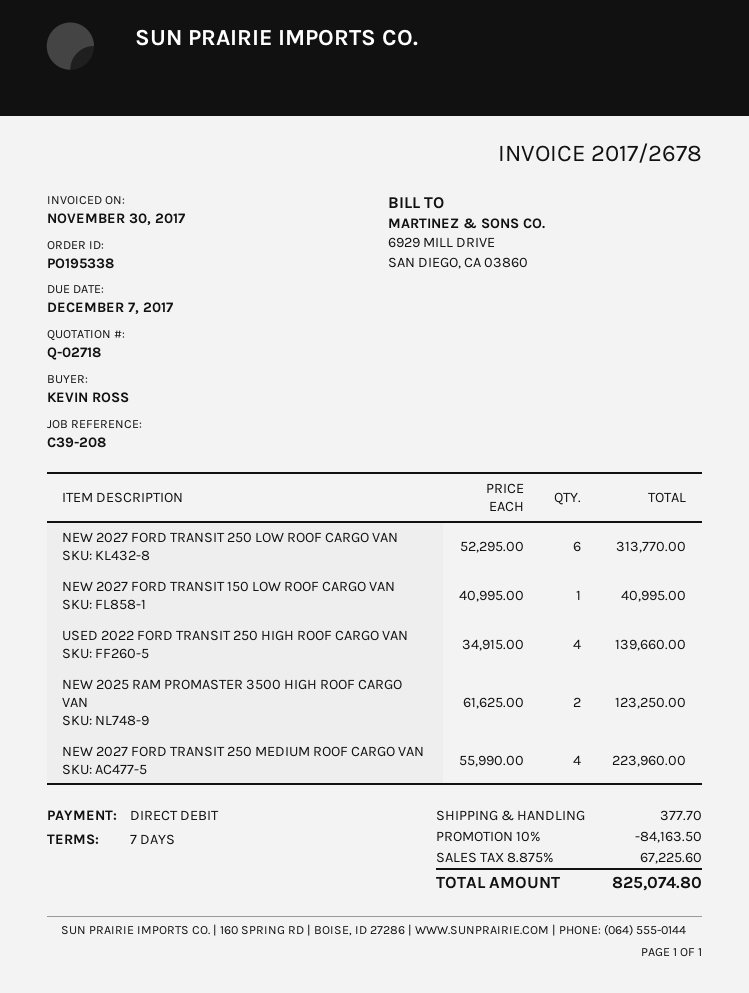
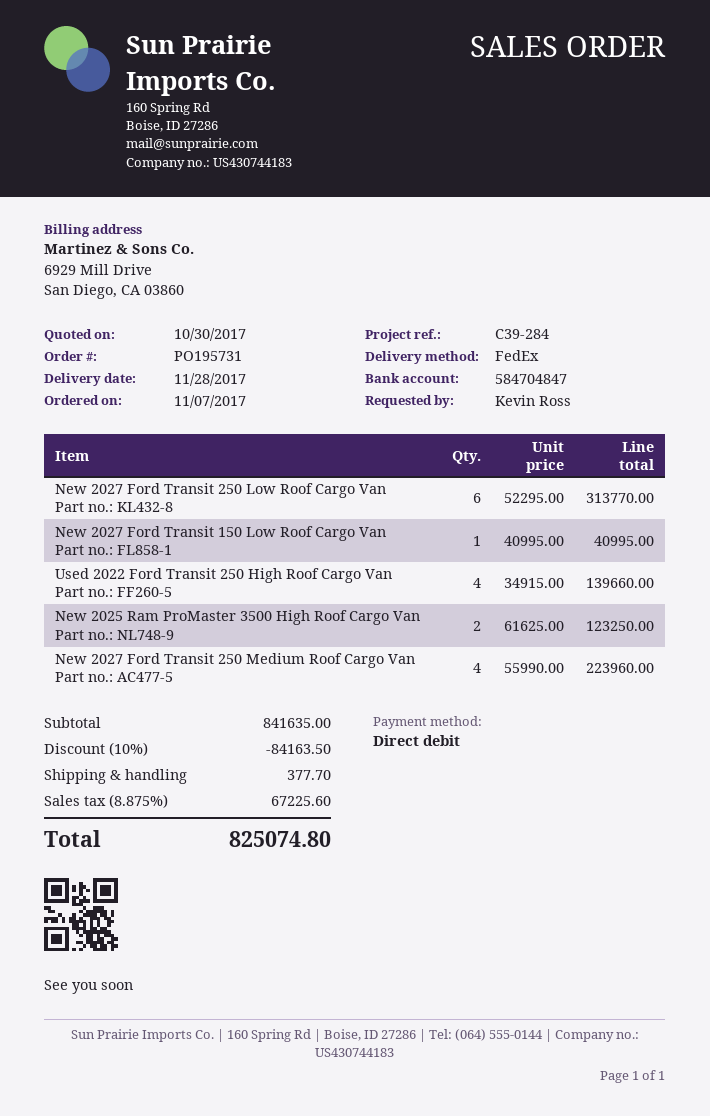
order number: PO195338 -> PO195731
reference: C39-208 -> C39-284

